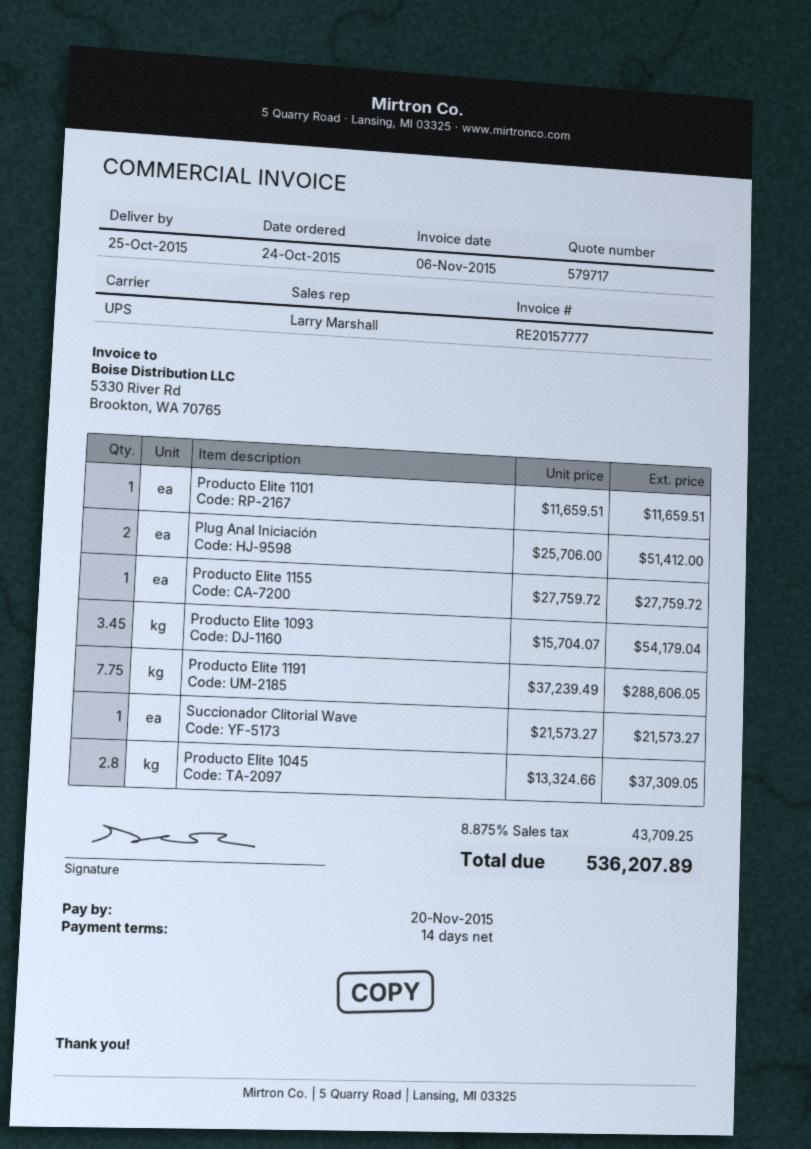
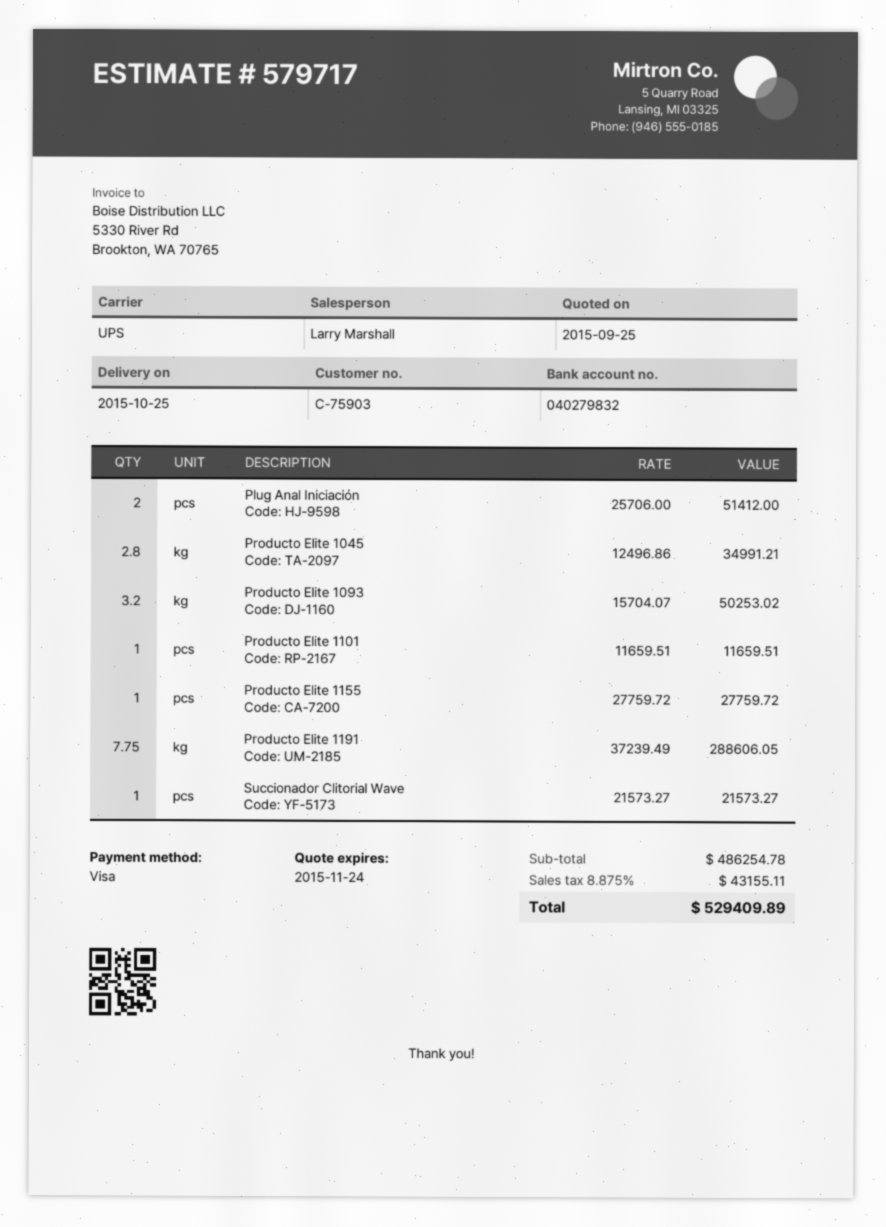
Producto Elite 1093: 3.45 x 15704.07 = 54179.04 -> 3.2 x 15704.07 = 50253.02
Producto Elite 1045: 2.8 x 13324.66 = 37309.05 -> 2.8 x 12496.86 = 34991.21
tax: 8.875% = 43709.25 -> 8.875% = 43155.11
total: 536207.89 -> 529409.89

